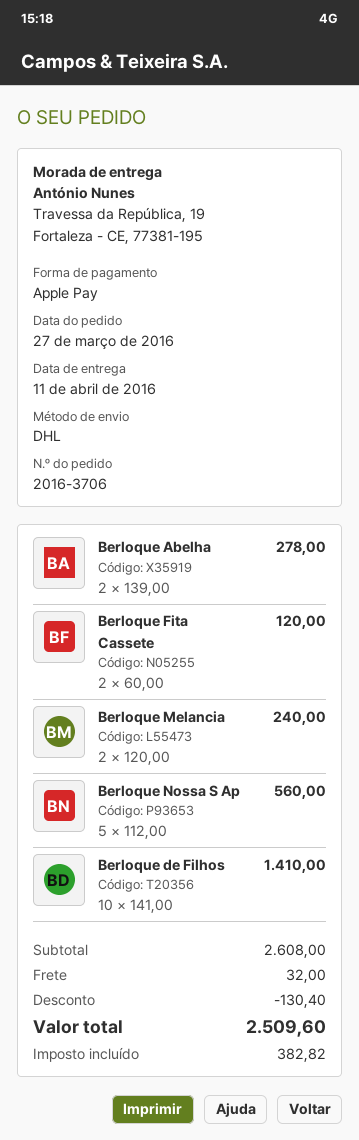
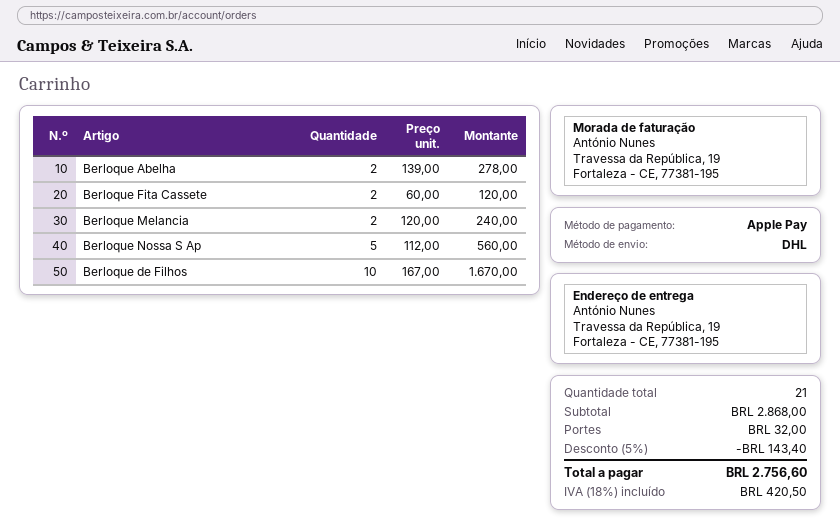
Berloque de Filhos: 10 x 141.00 = 1410.00 -> 10 x 167.00 = 1670.00
subtotal: 2608.00 -> 2868.00
discount: 130.40 -> 143.40
tax: 382.82 -> 420.50
total: 2509.60 -> 2756.60

